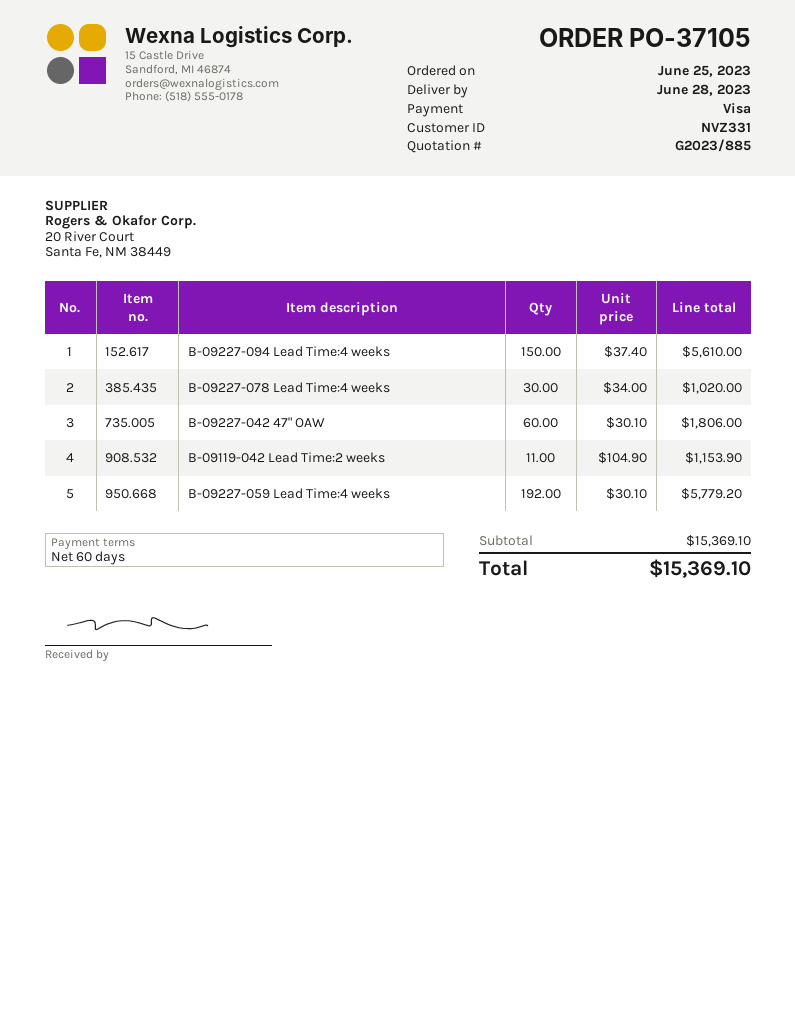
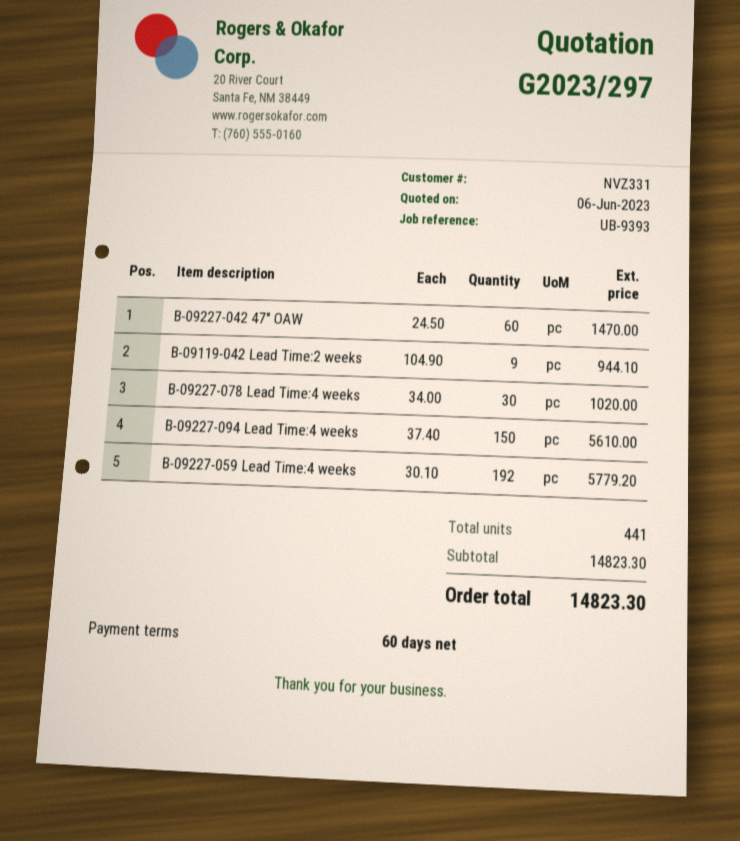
quote number: G2023/885 -> G2023/297
B-09227-042 47" OAW: 60 x 30.10 = 1806.00 -> 60 x 24.50 = 1470.00
B-09119-042 Lead Time:2 weeks: 11 x 104.90 = 1153.90 -> 9 x 104.90 = 944.10
subtotal: 15369.10 -> 14823.30
total: 15369.10 -> 14823.30

